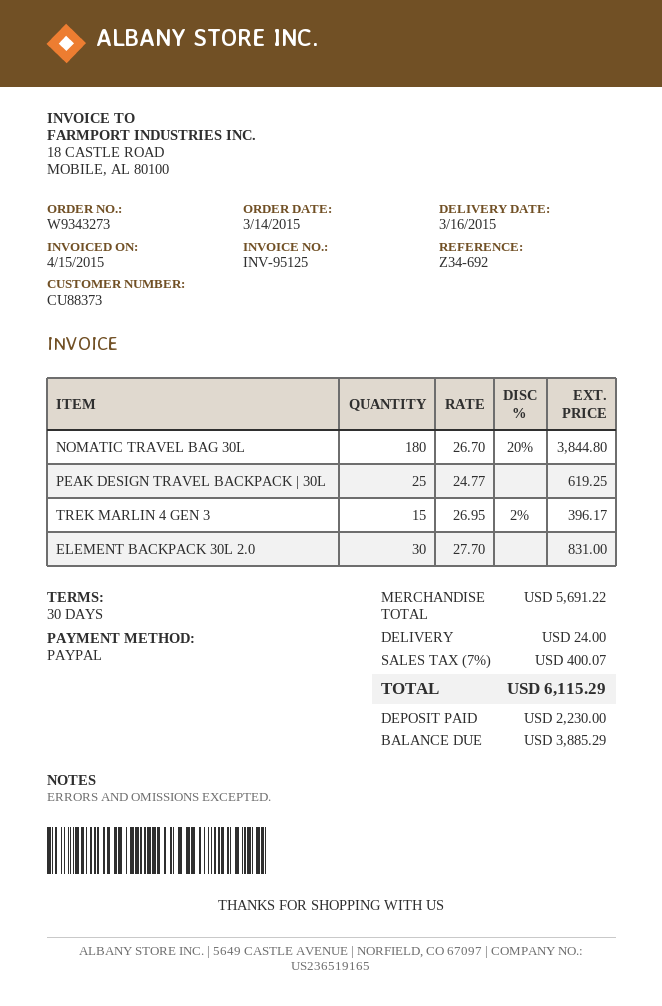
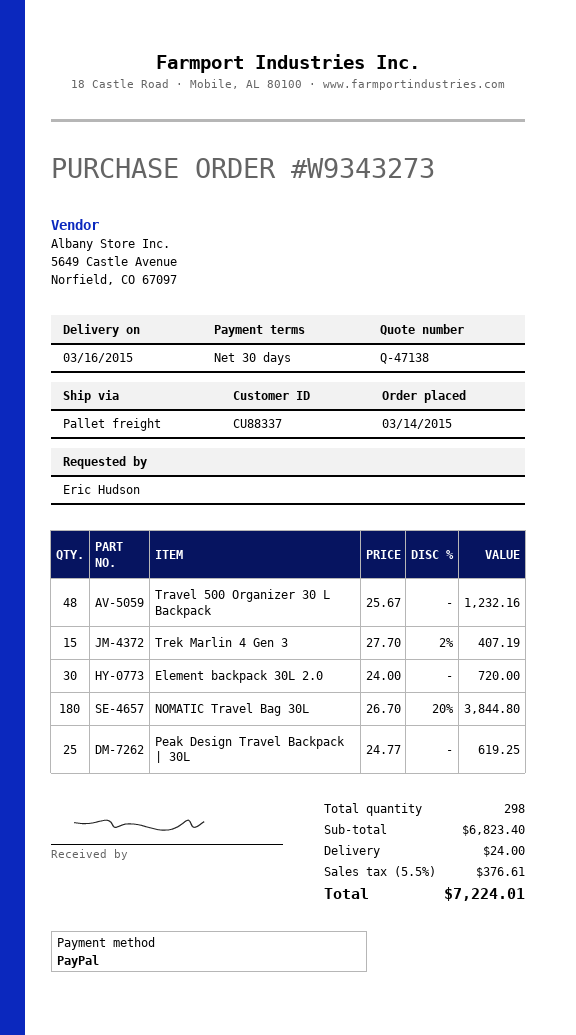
customer number: CU88373 -> CU88337
TREK MARLIN 4 GEN 3: 15 x 26.95 - 2% = 396.17 -> 15 x 27.70 - 2% = 407.19
ELEMENT BACKPACK 30L 2.0: 30 x 27.70 = 831.00 -> 30 x 24.00 = 720.00
Travel 500 Organizer 30 L Backpack: none -> 48 x 25.67 = 1232.16
subtotal: 5691.22 -> 6823.40
tax: 7% = 400.07 -> 5.5% = 376.61
total: 6115.29 -> 7224.01

